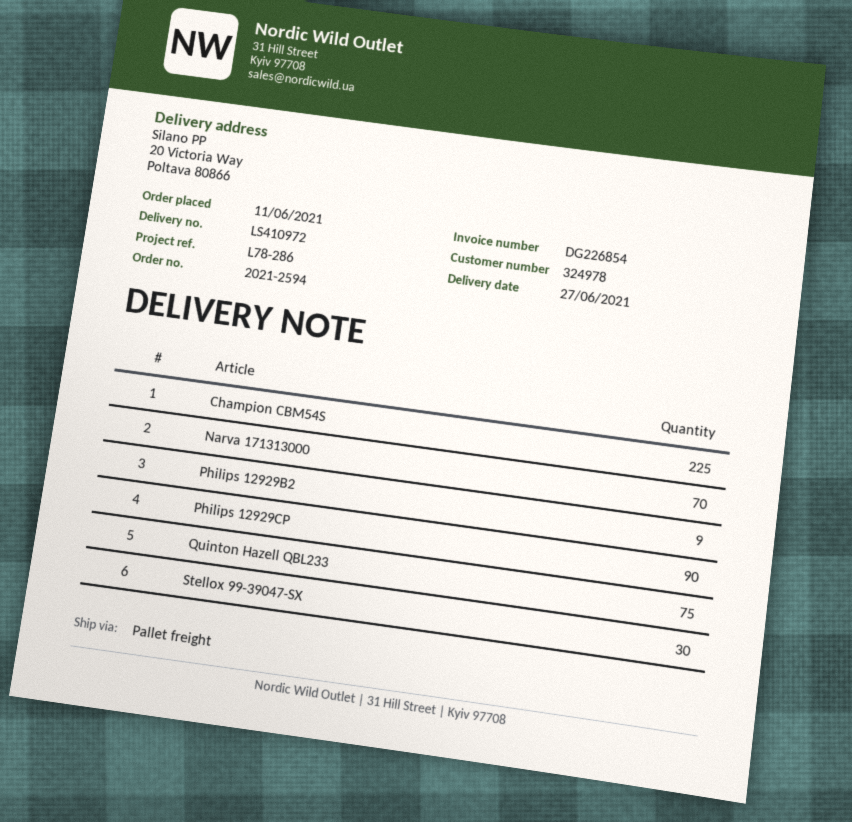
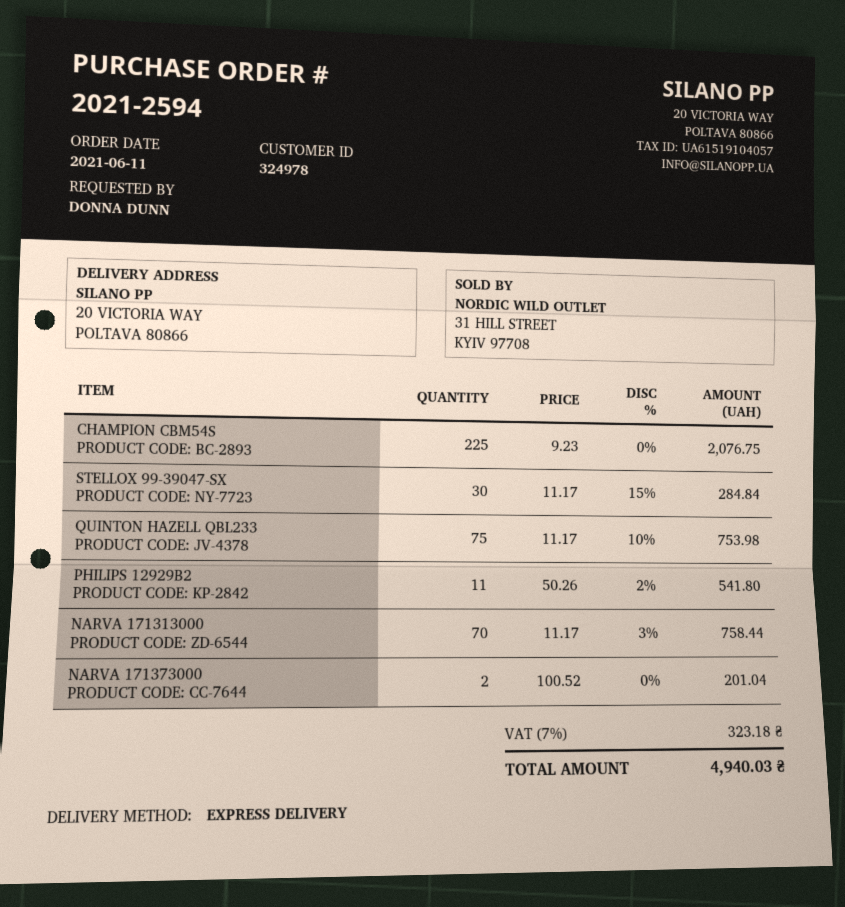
shipping method: pallet freight -> express
Philips 12929B2: 9 -> 11
Philips 12929CP: 90 -> none
NARVA 171373000: none -> 2

